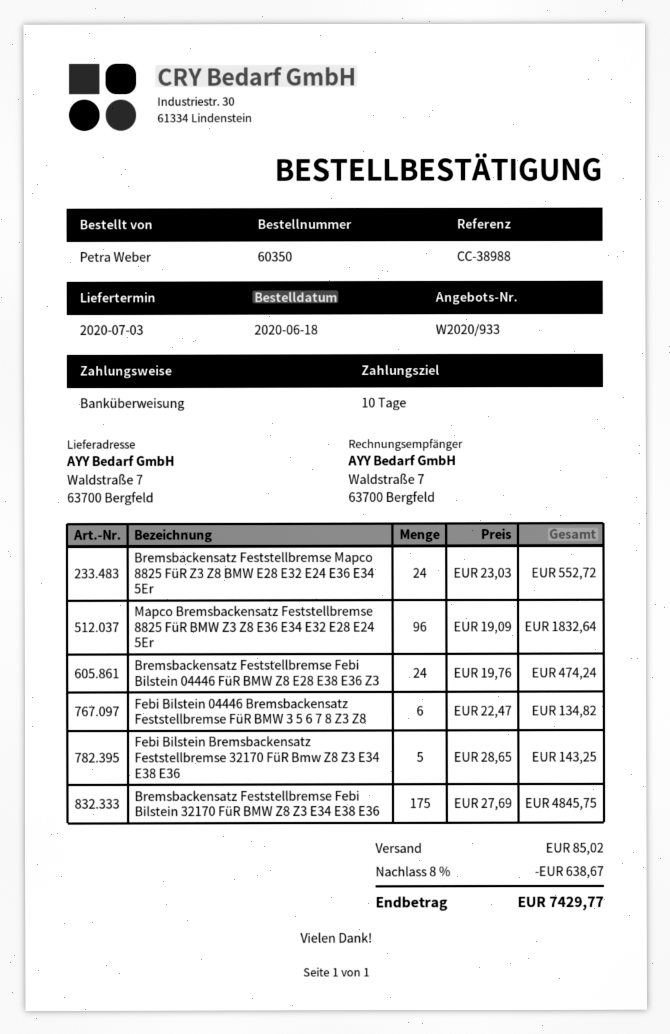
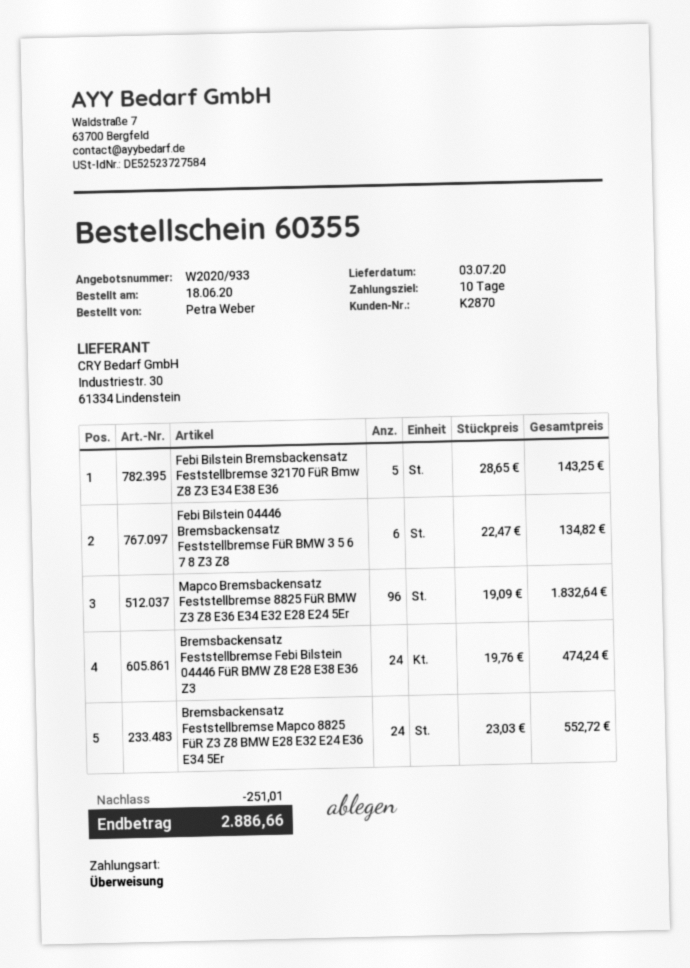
order number: 60350 -> 60355
Bremsbackensatz Feststellbremse Febi Bilstein 32170 FüR BMW Z8 Z3 E34 E38 E36: 175 x 27.69 = 4845.75 -> none
discount: 638.67 -> 251.01
shipping: 85.02 -> none
total: 7429.77 -> 2886.66

